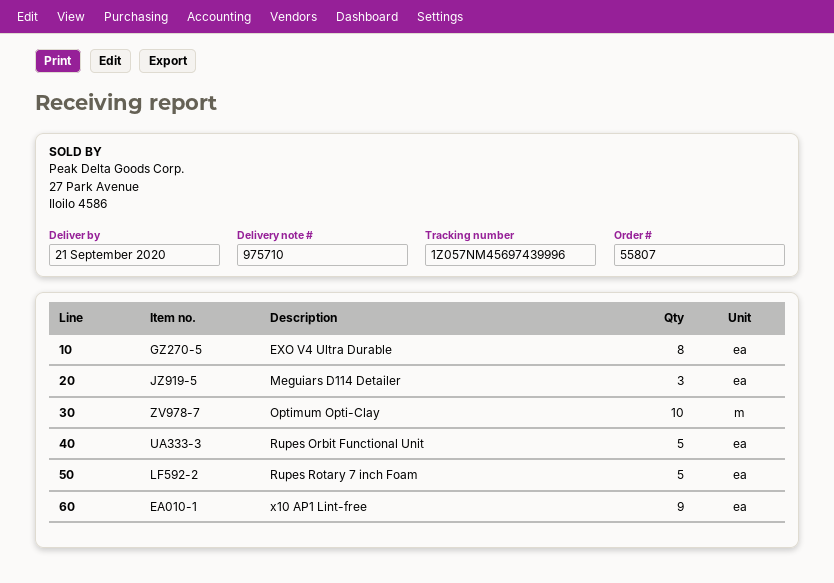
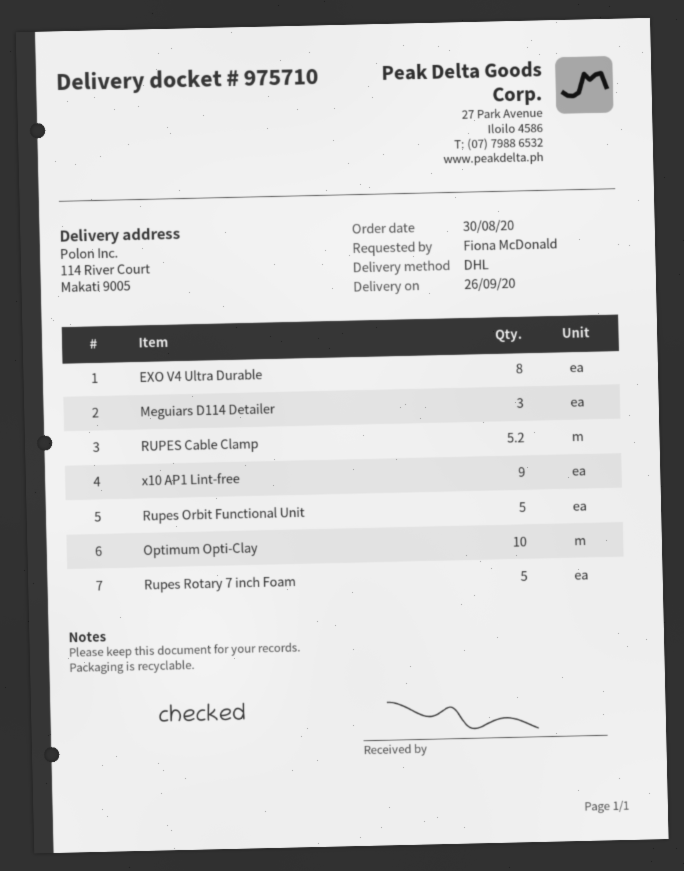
delivery date: 2020-09-21 -> 2020-09-26
RUPES Cable Clamp: none -> 5.2

